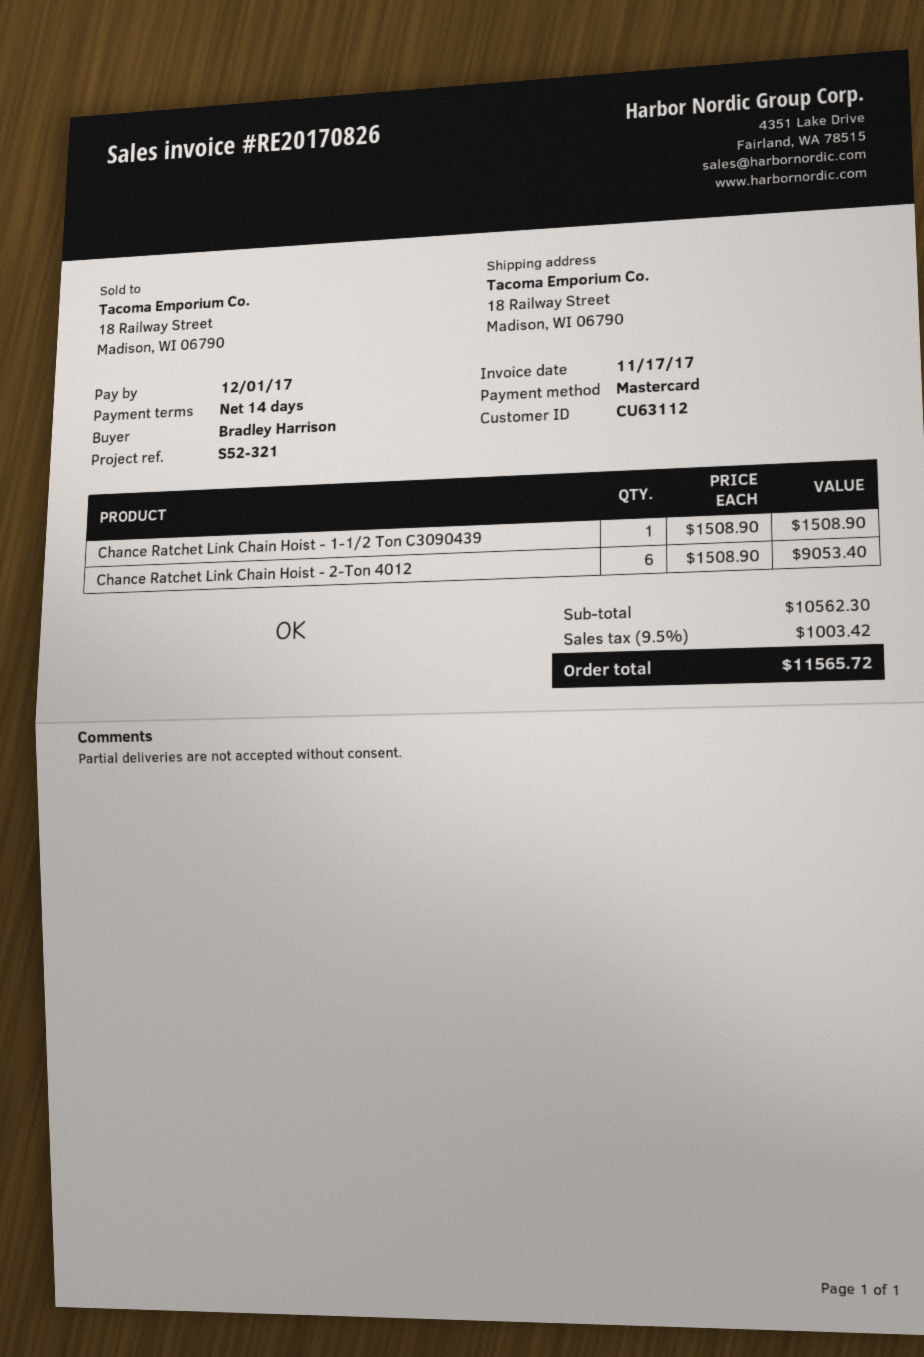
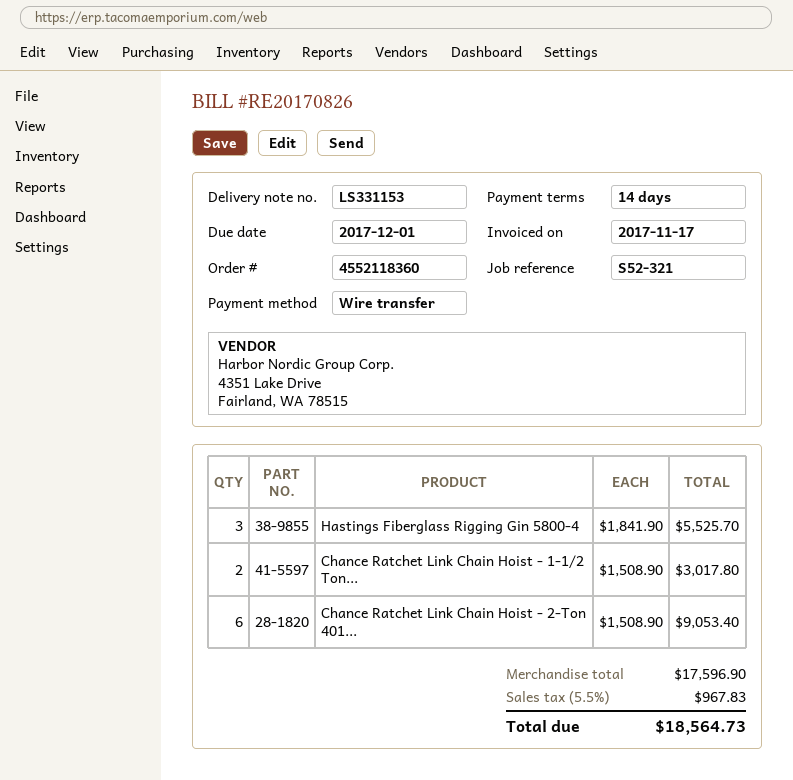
payment method: Mastercard -> bank transfer
Chance Ratchet Link Chain Hoist - 1-1/2 Ton C3090439: 1 x 1508.90 = 1508.90 -> 2 x 1508.90 = 3017.80
Hastings Fiberglass Rigging Gin 5800-4: none -> 3 x 1841.90 = 5525.70
subtotal: 10562.30 -> 17596.90
tax: 9.5% = 1003.42 -> 5.5% = 967.83
total: 11565.72 -> 18564.73

